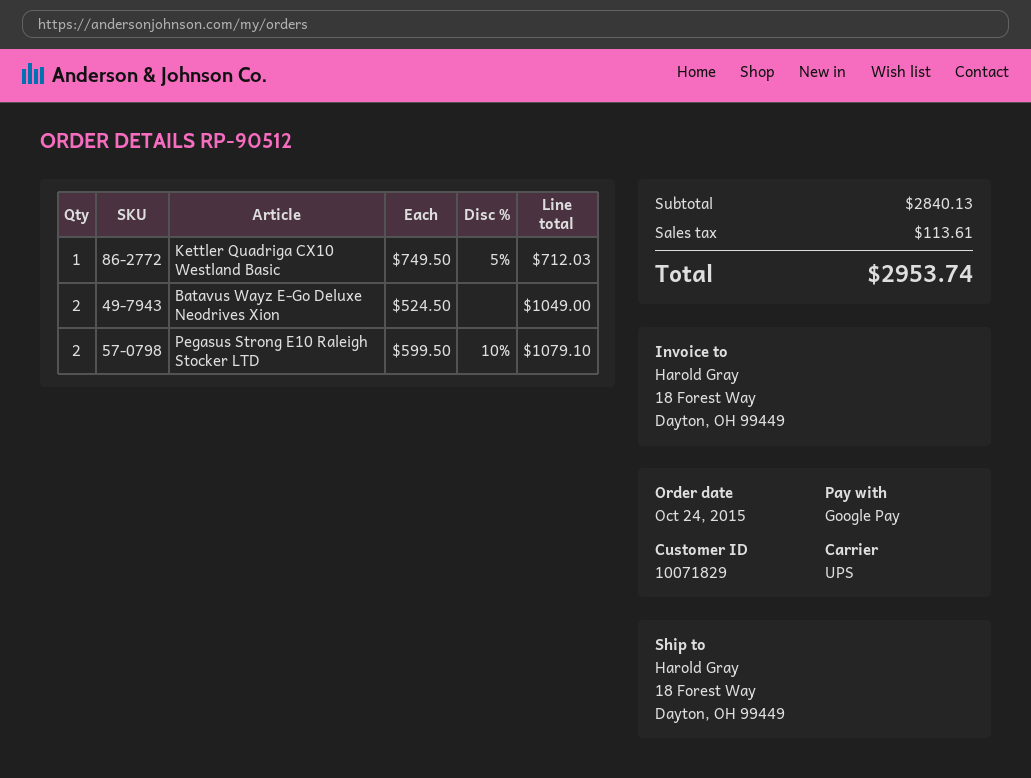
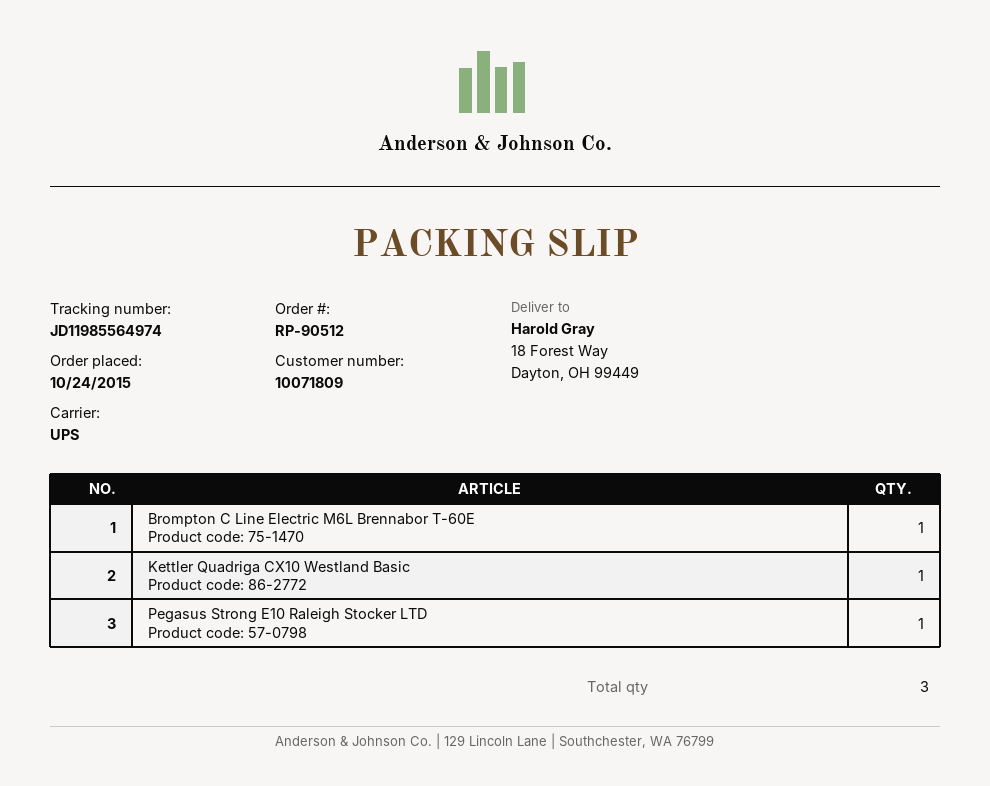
customer number: 10071829 -> 10071809
Batavus Wayz E-Go Deluxe Neodrives Xion: 2 -> none
Pegasus Strong E10 Raleigh Stocker LTD: 2 -> 1
Brompton C Line Electric M6L Brennabor T-60E: none -> 1

